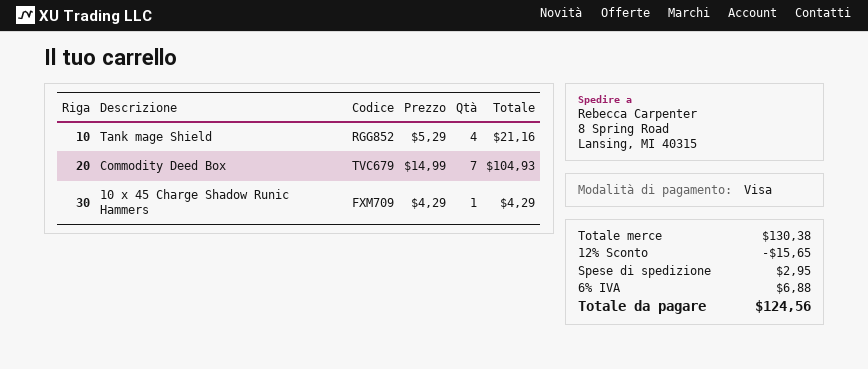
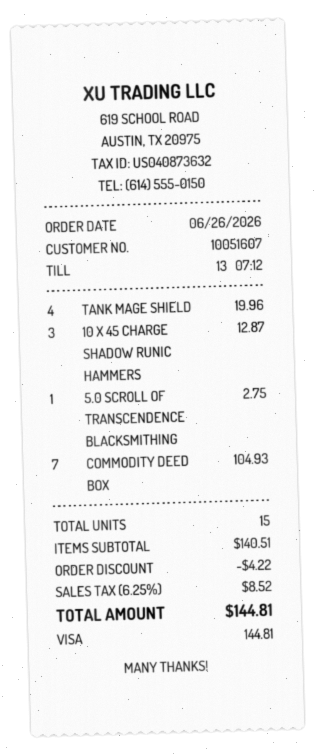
Tank mage Shield: 4 for 21.16 -> 4 for 19.96
10 x 45 Charge Shadow Runic Hammers: 1 for 4.29 -> 3 for 12.87
5.0 SCROLL OF TRANSCENDENCE BLACKSMITHING: none -> 1 for 2.75
subtotal: 130.38 -> 140.51
discount: 15.65 -> 4.22
shipping: 2.95 -> none
tax: 6% = 6.88 -> 6.25% = 8.52
total: 124.56 -> 144.81

